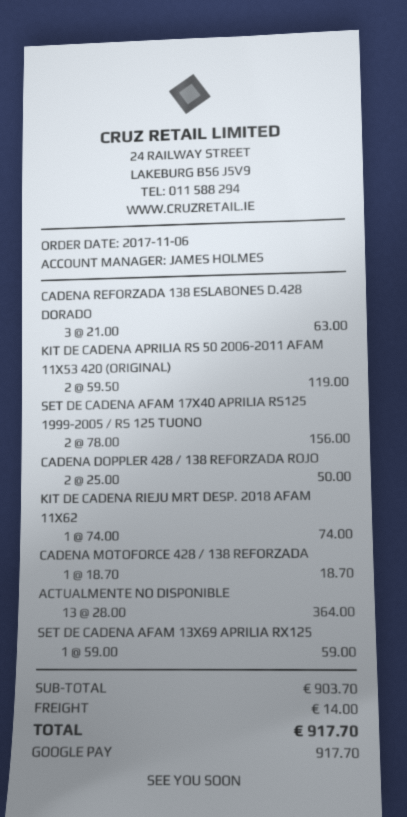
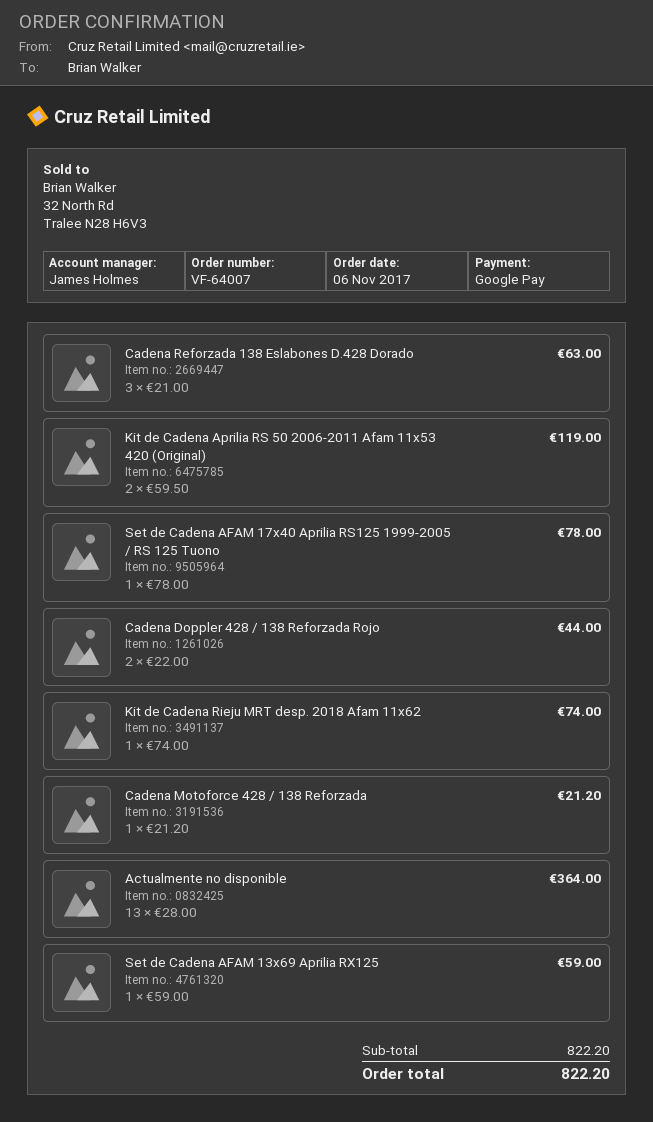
SET DE CADENA AFAM 17X40 APRILIA RS125 1999-2005 / RS 125 TUONO: 2 x 78.00 = 156.00 -> 1 x 78.00 = 78.00
CADENA DOPPLER 428 / 138 REFORZADA ROJO: 2 x 25.00 = 50.00 -> 2 x 22.00 = 44.00
CADENA MOTOFORCE 428 / 138 REFORZADA: 1 x 18.70 = 18.70 -> 1 x 21.20 = 21.20
subtotal: 903.70 -> 822.20
shipping: 14.00 -> none
total: 917.70 -> 822.20

